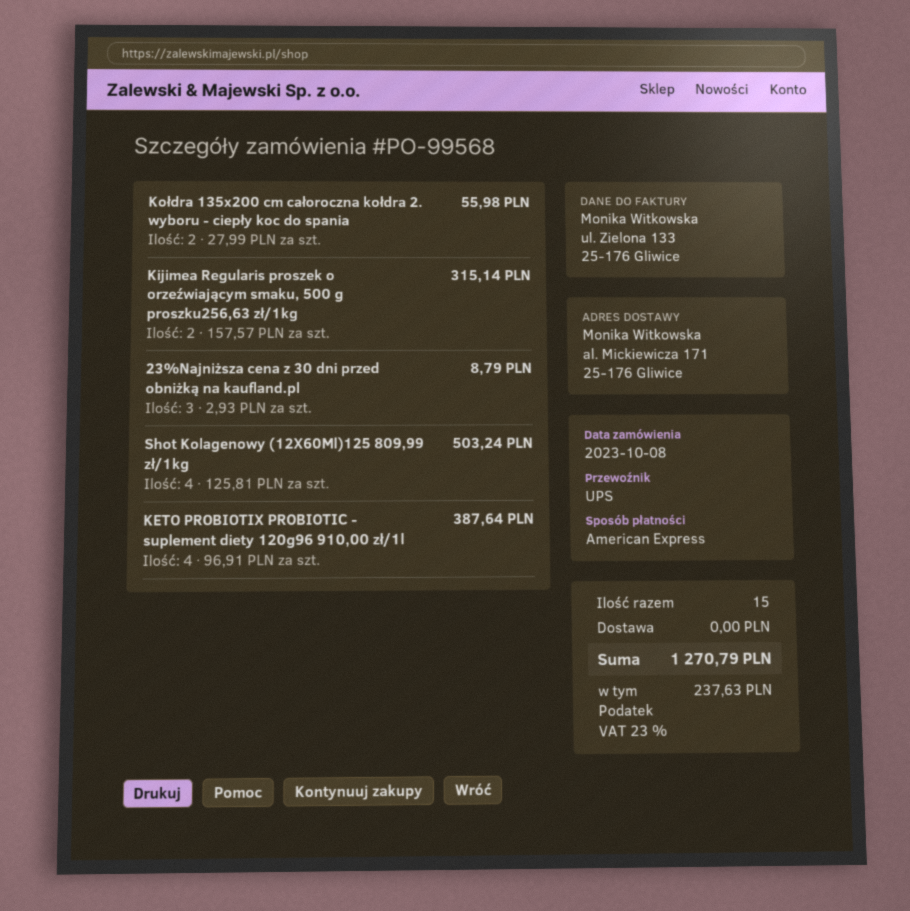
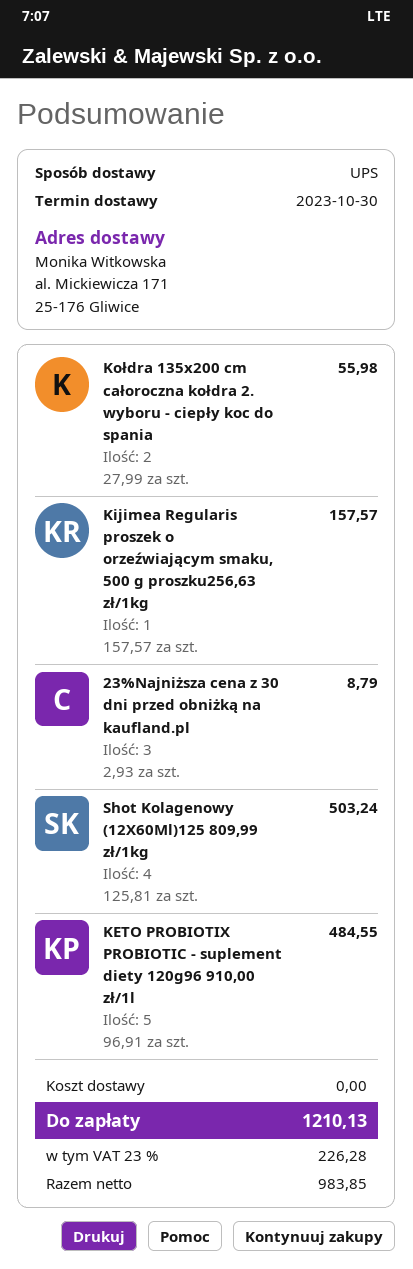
Kijimea Regularis proszek o orzeźwiającym smaku, 500 g proszku256,63 zł/1kg: 2 x 157.57 = 315.14 -> 1 x 157.57 = 157.57
KETO PROBIOTIX PROBIOTIC - suplement diety 120g96 910,00 zł/1l: 4 x 96.91 = 387.64 -> 5 x 96.91 = 484.55
tax: 23% = 237.63 -> 23% = 226.28
total: 1270.79 -> 1210.13

